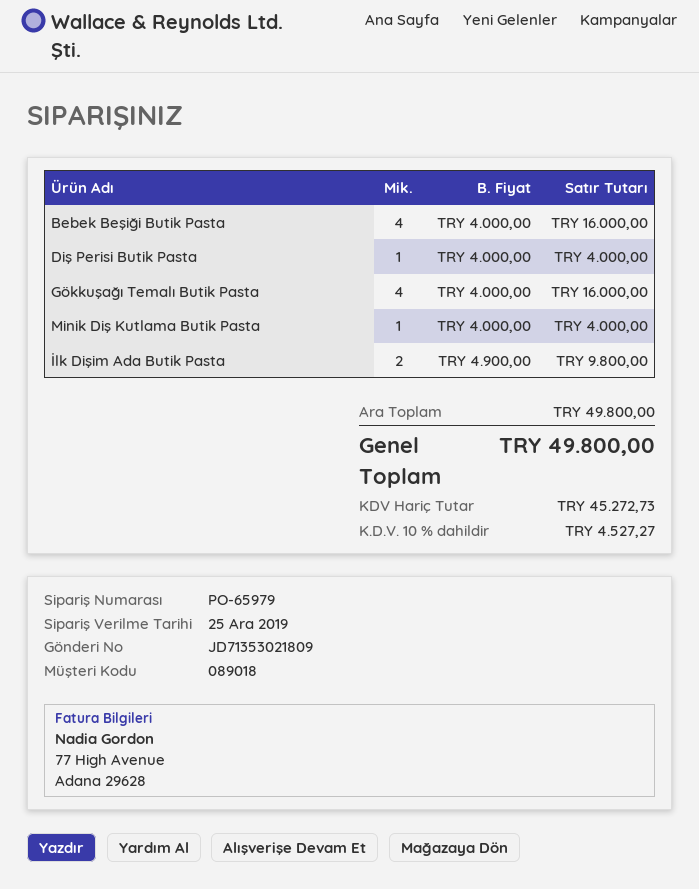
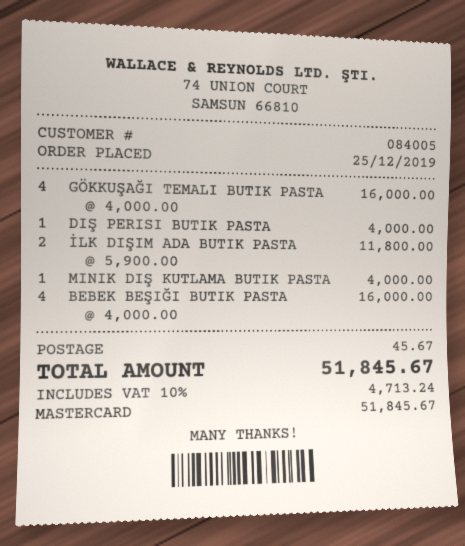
customer number: 089018 -> 084005
İlk Dişim Ada Butik Pasta: 2 x 4900.00 = 9800.00 -> 2 x 5900.00 = 11800.00
shipping: none -> 45.67
tax: 10% = 4527.27 -> 10% = 4713.24
total: 49800.00 -> 51845.67

